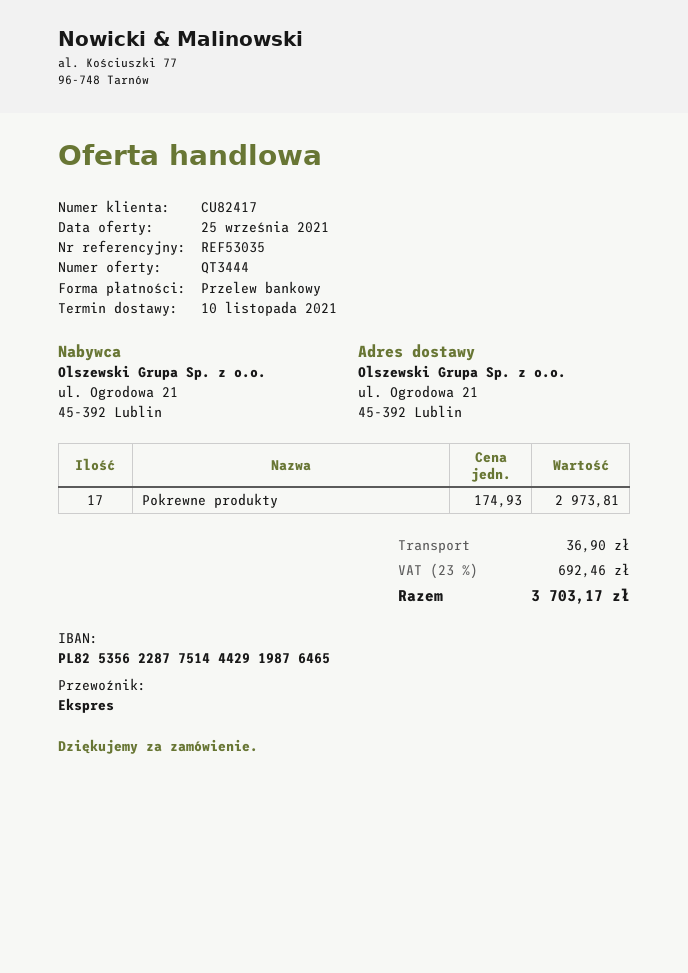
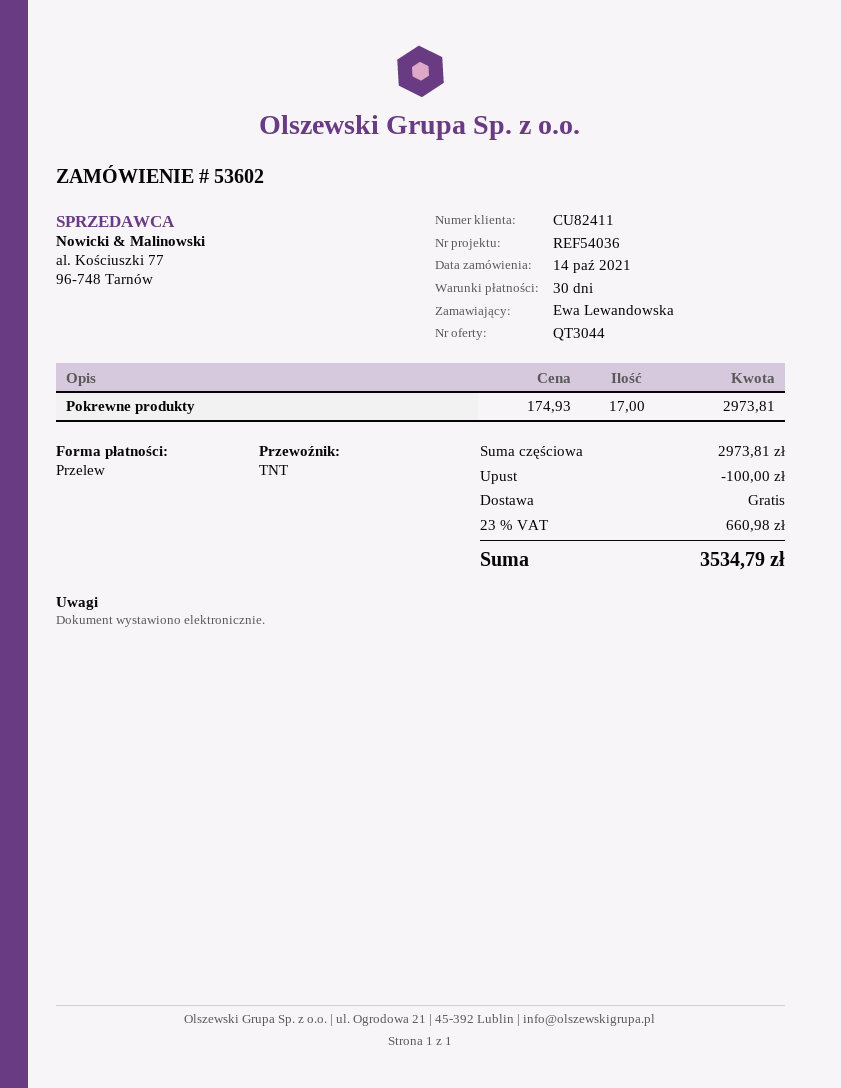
quote number: QT3444 -> QT3044
customer number: CU82417 -> CU82411
reference: REF53035 -> REF54036
shipping method: express -> TNT
discount: none -> 100.00
shipping: 36.90 -> 0.00
tax: 23% = 692.46 -> 23% = 660.98
total: 3703.17 -> 3534.79

